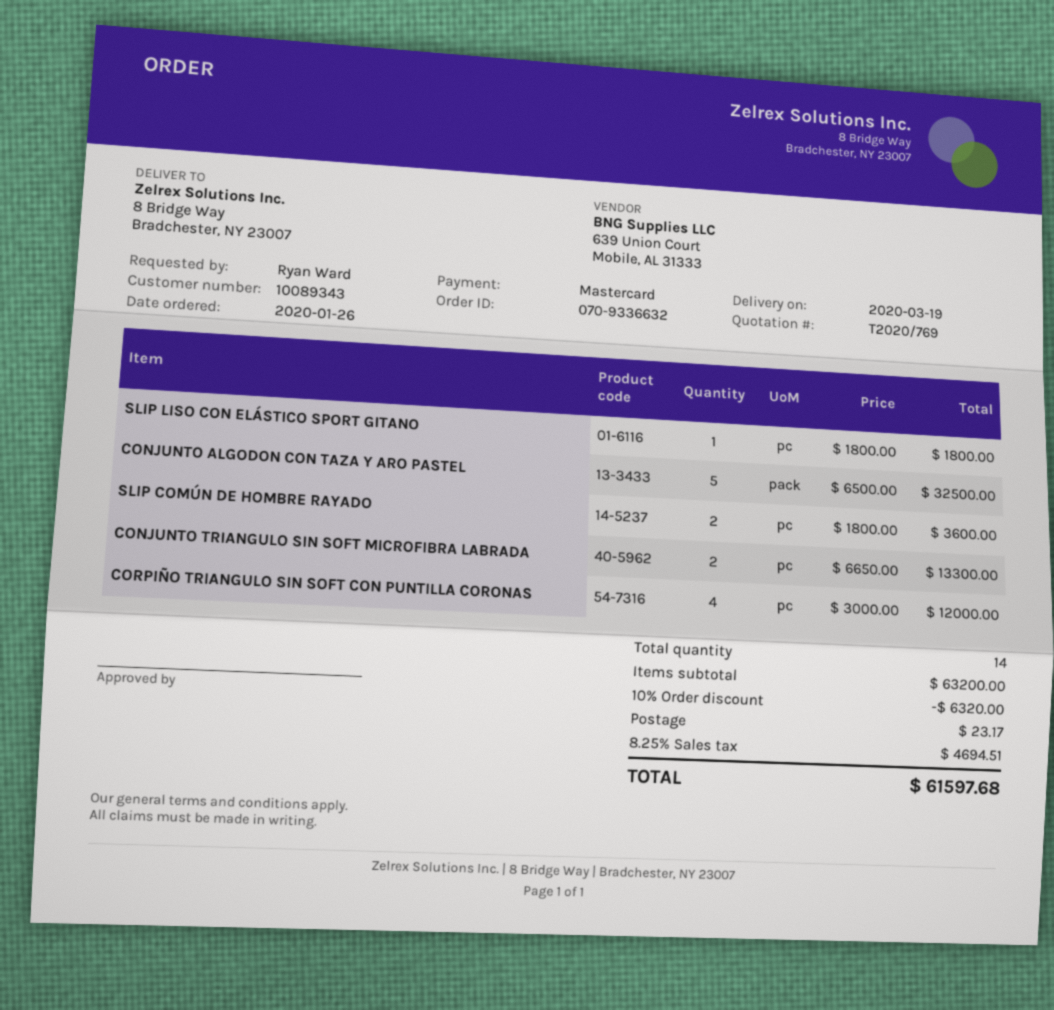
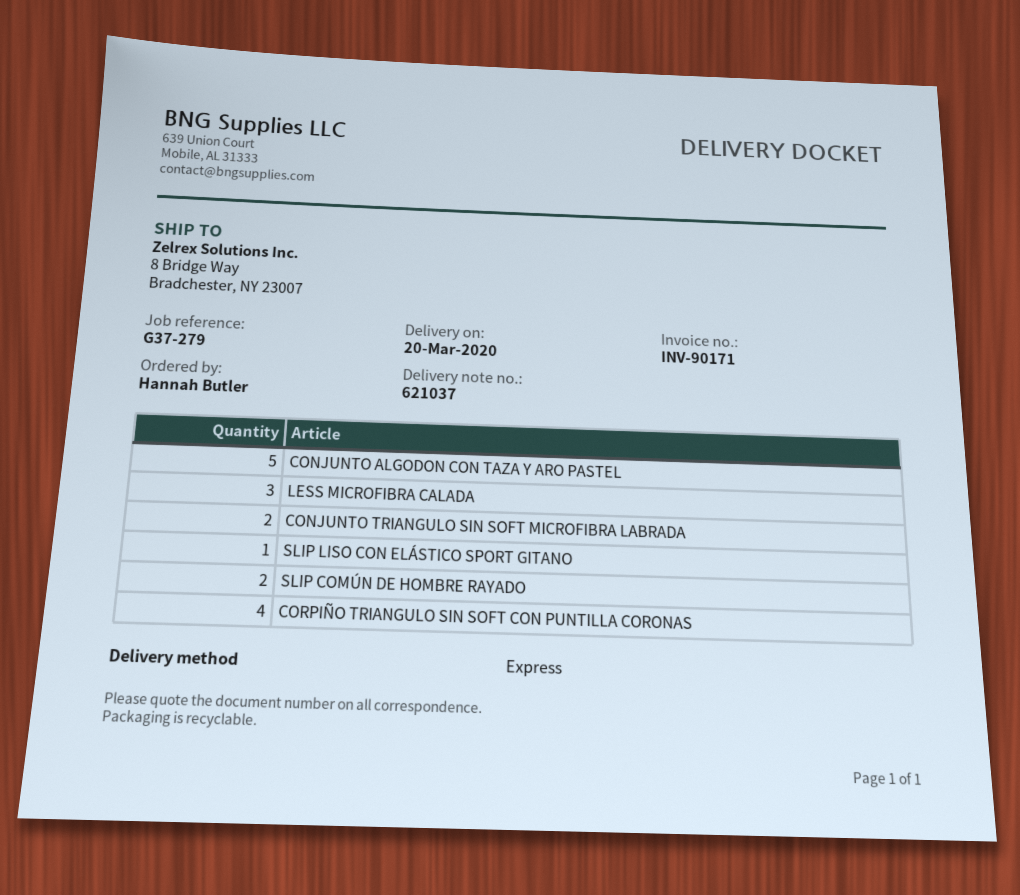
delivery date: 2020-03-19 -> 2020-03-20
ordered by: Ryan Ward -> Hannah Butler
LESS MICROFIBRA CALADA: none -> 3

